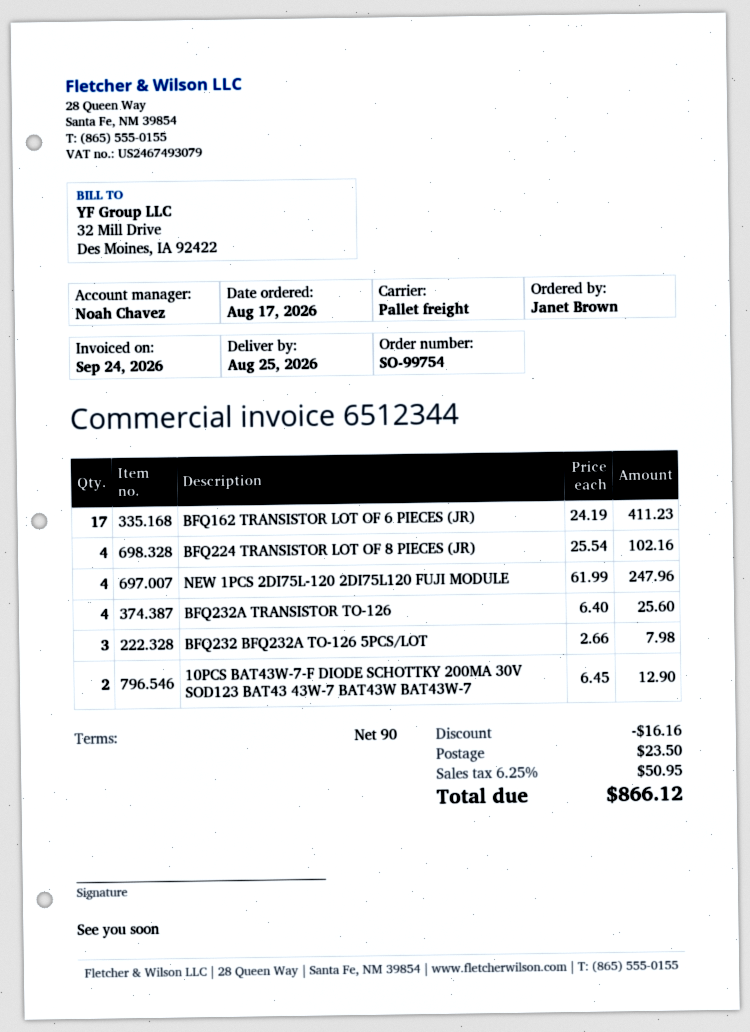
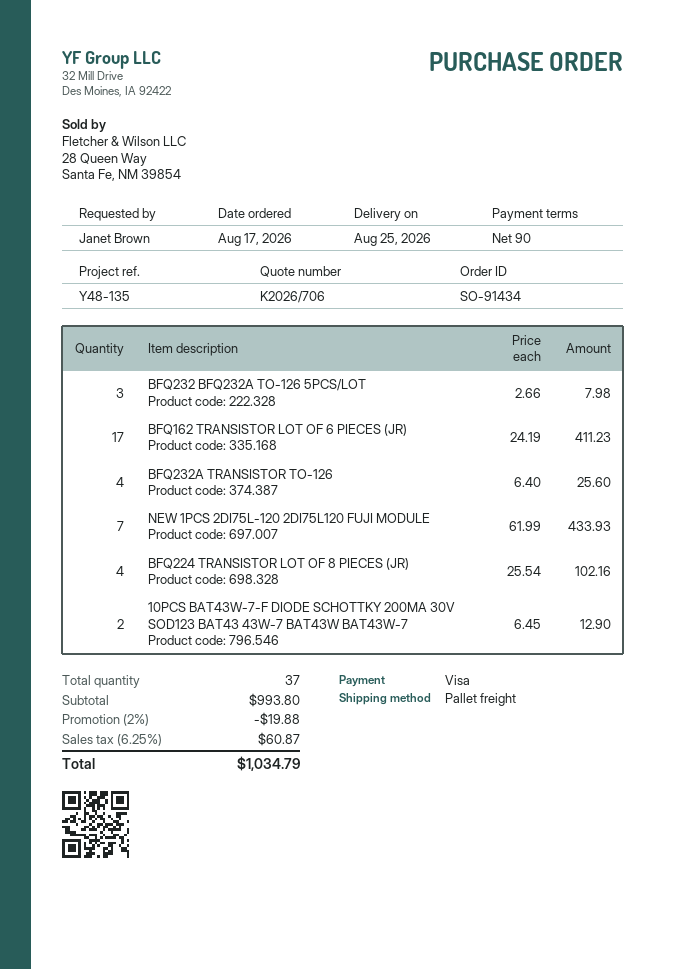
order number: SO-99754 -> SO-91434
NEW 1PCS 2DI75L-120 2DI75L120 FUJI MODULE: 4 x 61.99 = 247.96 -> 7 x 61.99 = 433.93
discount: 16.16 -> 19.88
shipping: 23.50 -> none
tax: 6.25% = 50.95 -> 6.25% = 60.87
total: 866.12 -> 1034.79

